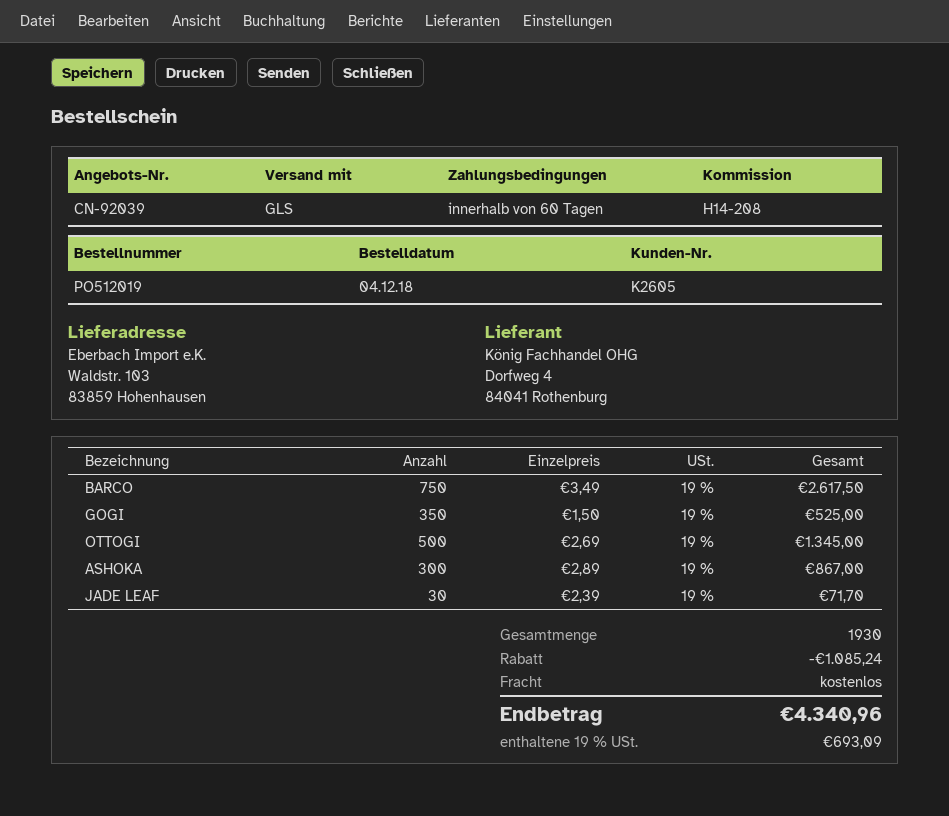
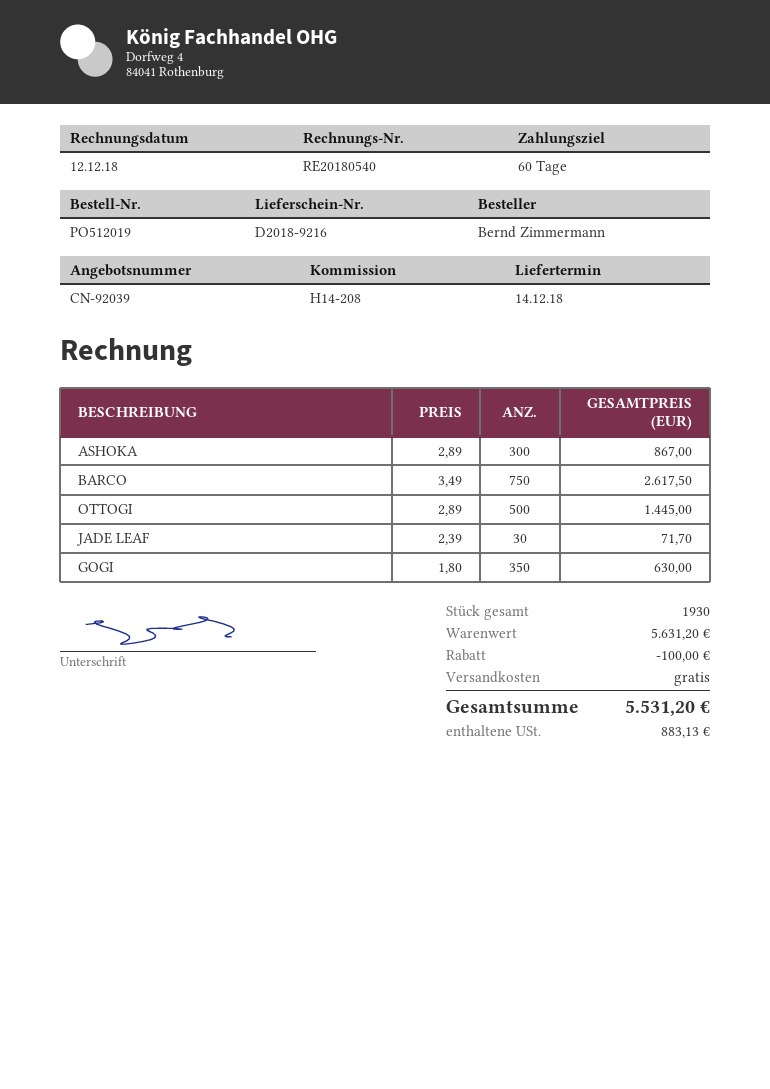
GOGI: 350 x 1.50 = 525.00 -> 350 x 1.80 = 630.00
OTTOGI: 500 x 2.69 = 1345.00 -> 500 x 2.89 = 1445.00
discount: 1085.24 -> 100.00
tax: 693.09 -> 883.13
total: 4340.96 -> 5531.20

